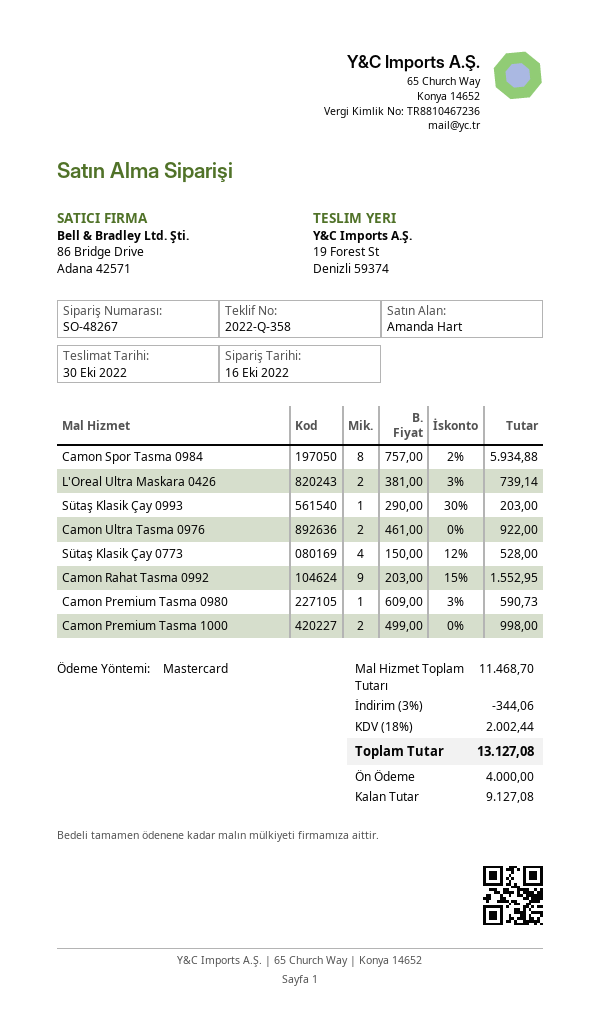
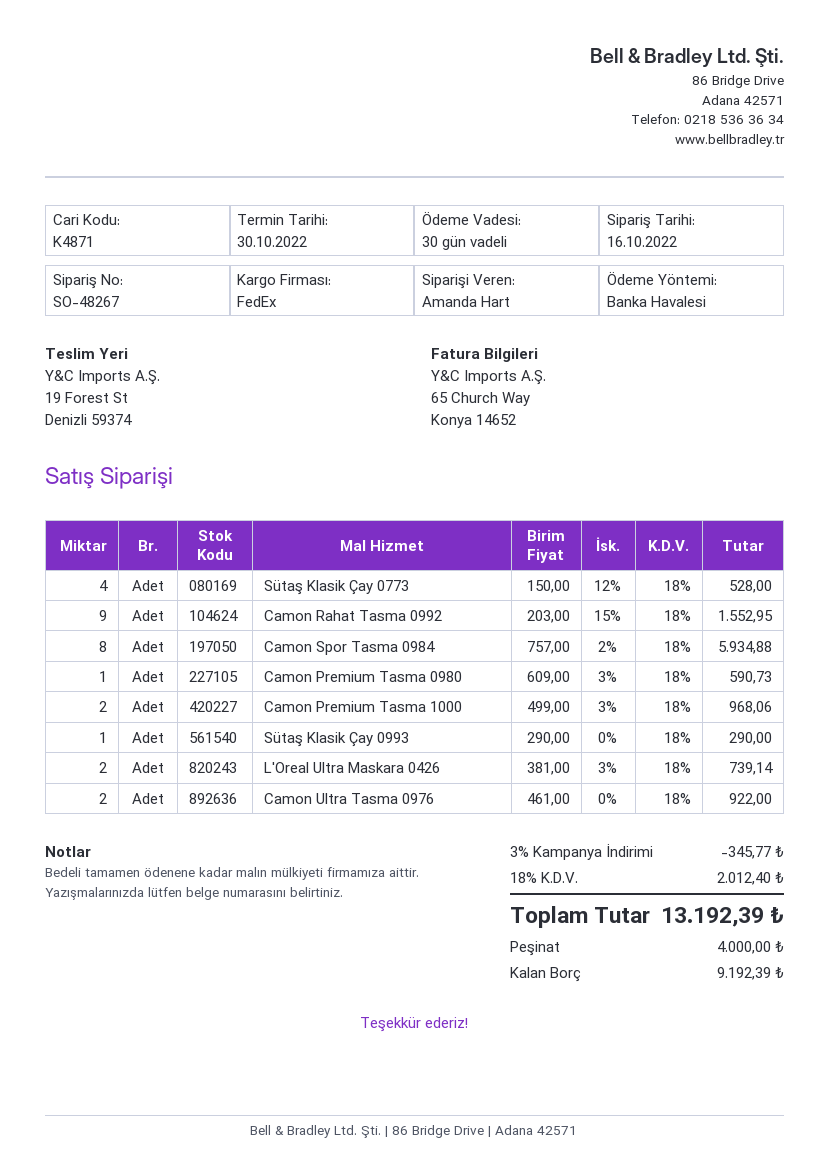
payment method: Mastercard -> bank transfer
Sütaş Klasik Çay 0993: 1 x 290.00 - 30% = 203.00 -> 1 x 290.00 = 290.00
Camon Premium Tasma 1000: 2 x 499.00 = 998.00 -> 2 x 499.00 - 3% = 968.06
discount: 3% = 344.06 -> 3% = 345.77
tax: 18% = 2002.44 -> 18% = 2012.40
total: 13127.08 -> 13192.39
balance: 9127.08 -> 9192.39

